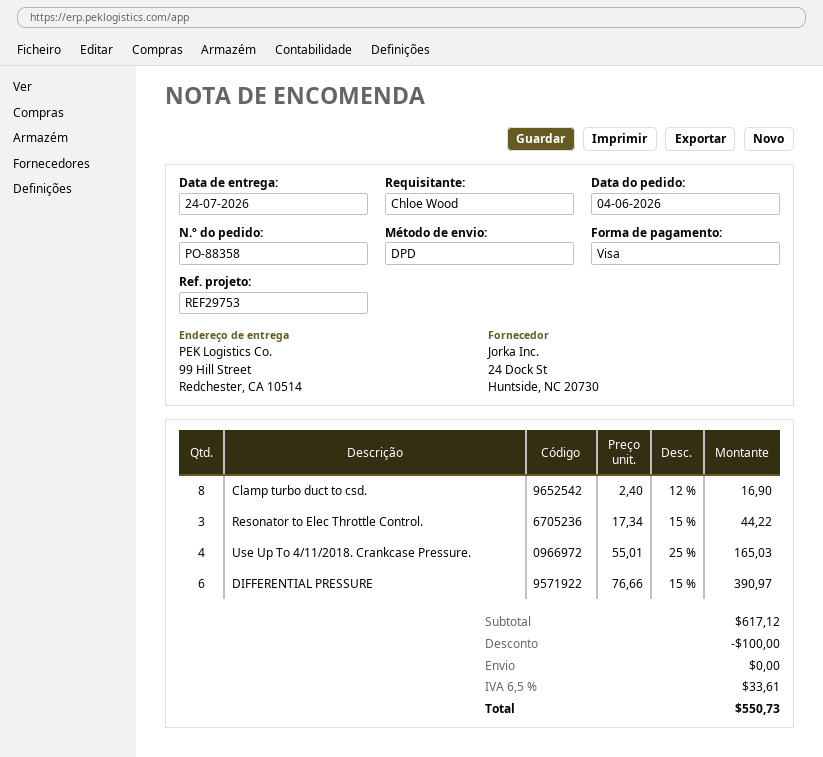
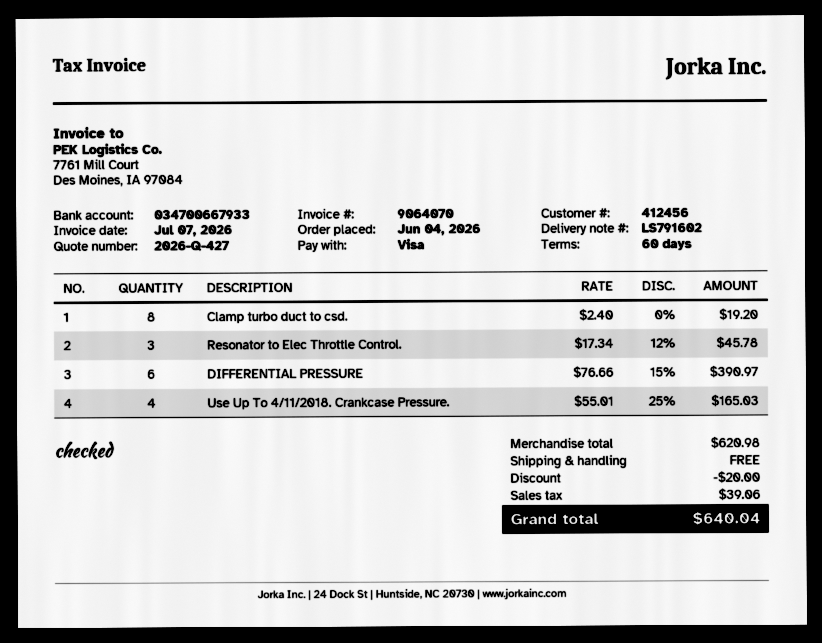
Clamp turbo duct to csd.: 8 x 2.40 - 12% = 16.90 -> 8 x 2.40 = 19.20
Resonator to Elec Throttle Control.: 3 x 17.34 - 15% = 44.22 -> 3 x 17.34 - 12% = 45.78
subtotal: 617.12 -> 620.98
discount: 100.00 -> 20.00
tax: 33.61 -> 39.06
total: 550.73 -> 640.04

